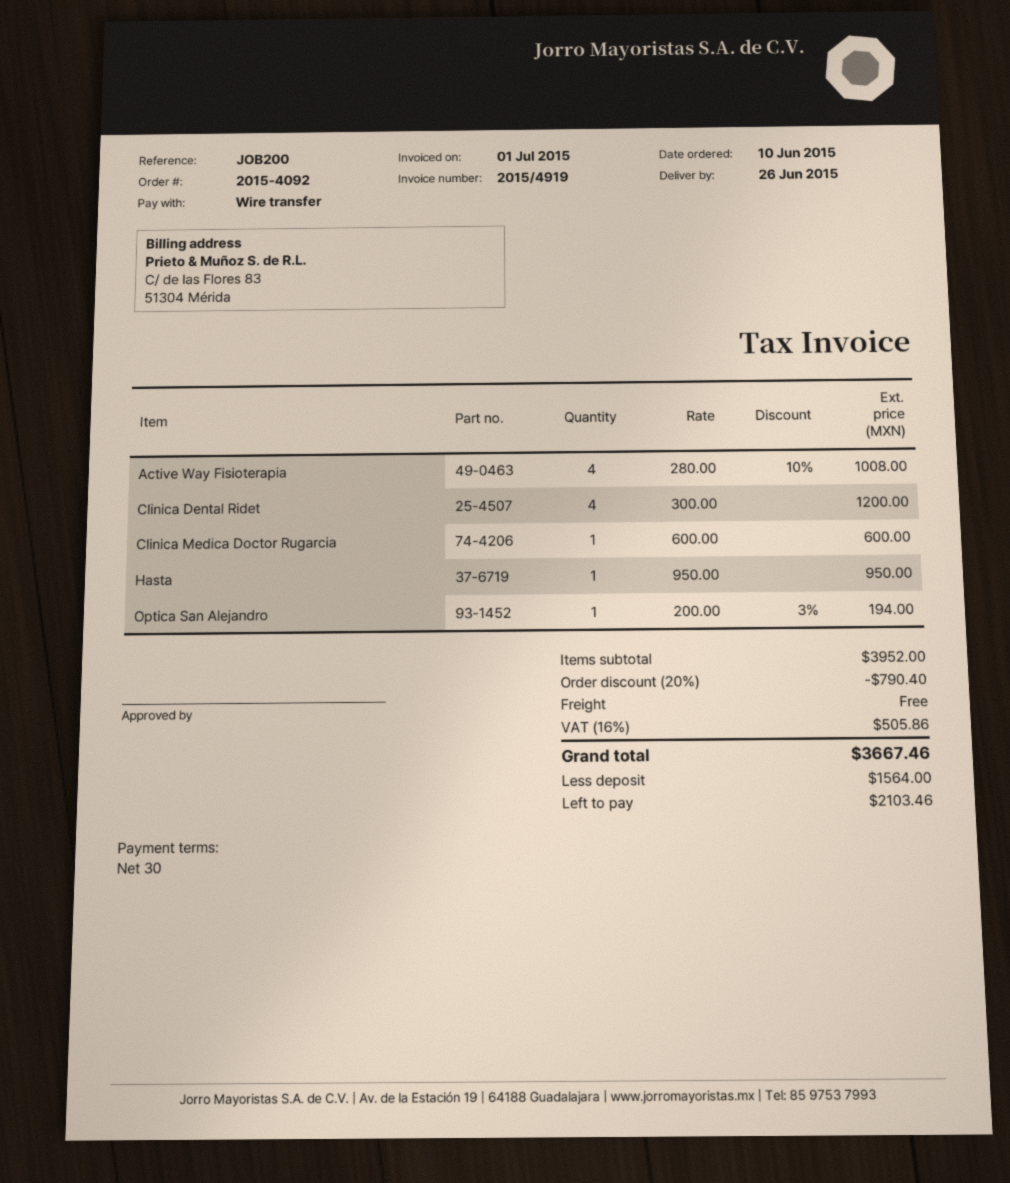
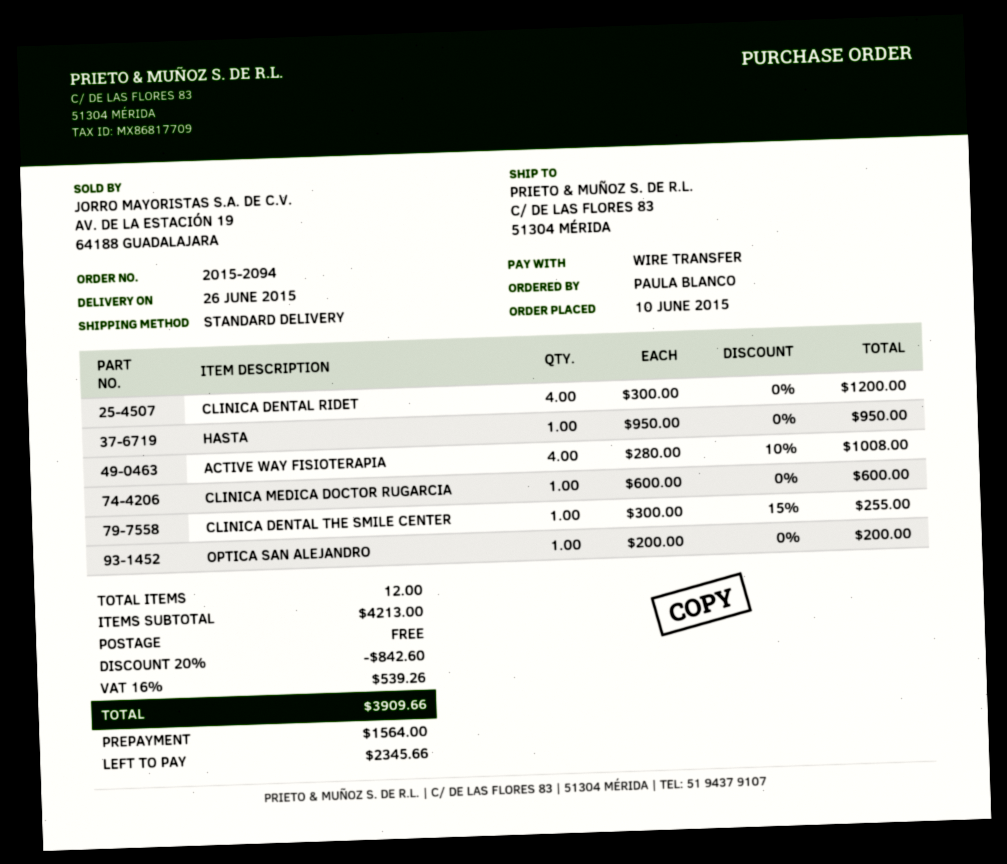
order number: 2015-4092 -> 2015-2094
Optica San Alejandro: 1 x 200.00 - 3% = 194.00 -> 1 x 200.00 = 200.00
CLINICA DENTAL THE SMILE CENTER: none -> 1 x 300.00 - 15% = 255.00
subtotal: 3952.00 -> 4213.00
discount: 20% = 790.40 -> 20% = 842.60
tax: 16% = 505.86 -> 16% = 539.26
total: 3667.46 -> 3909.66
balance: 2103.46 -> 2345.66

